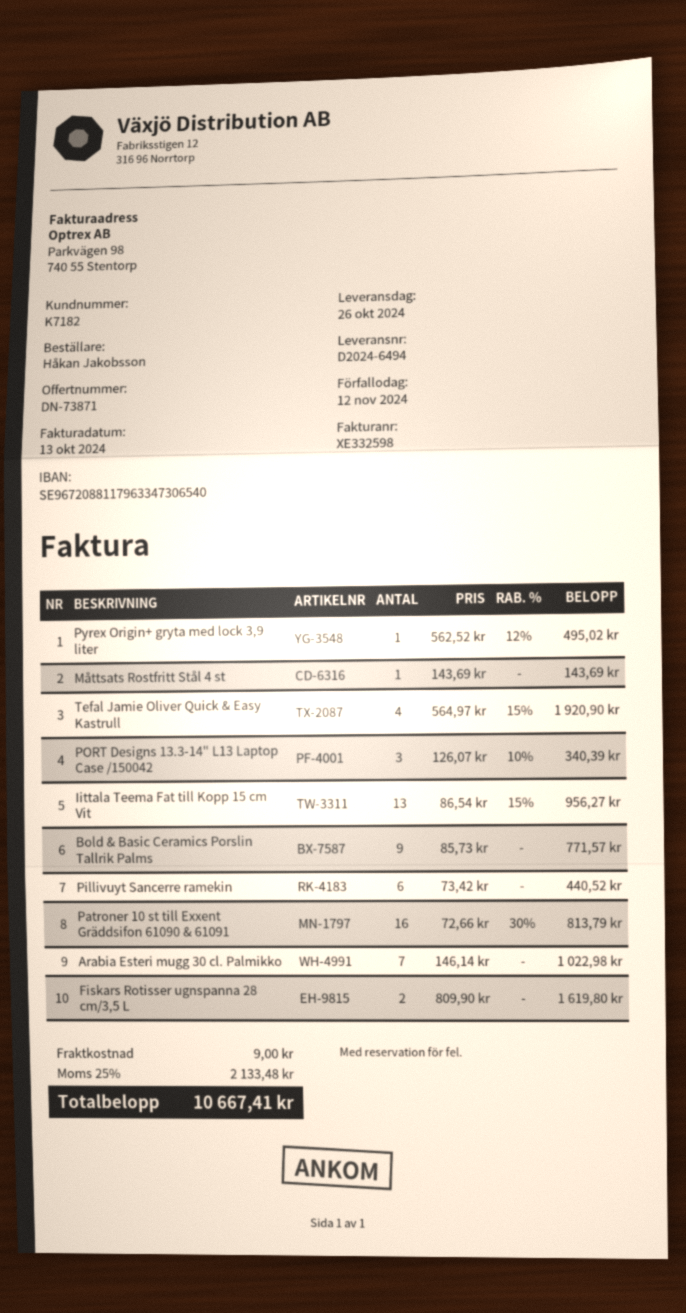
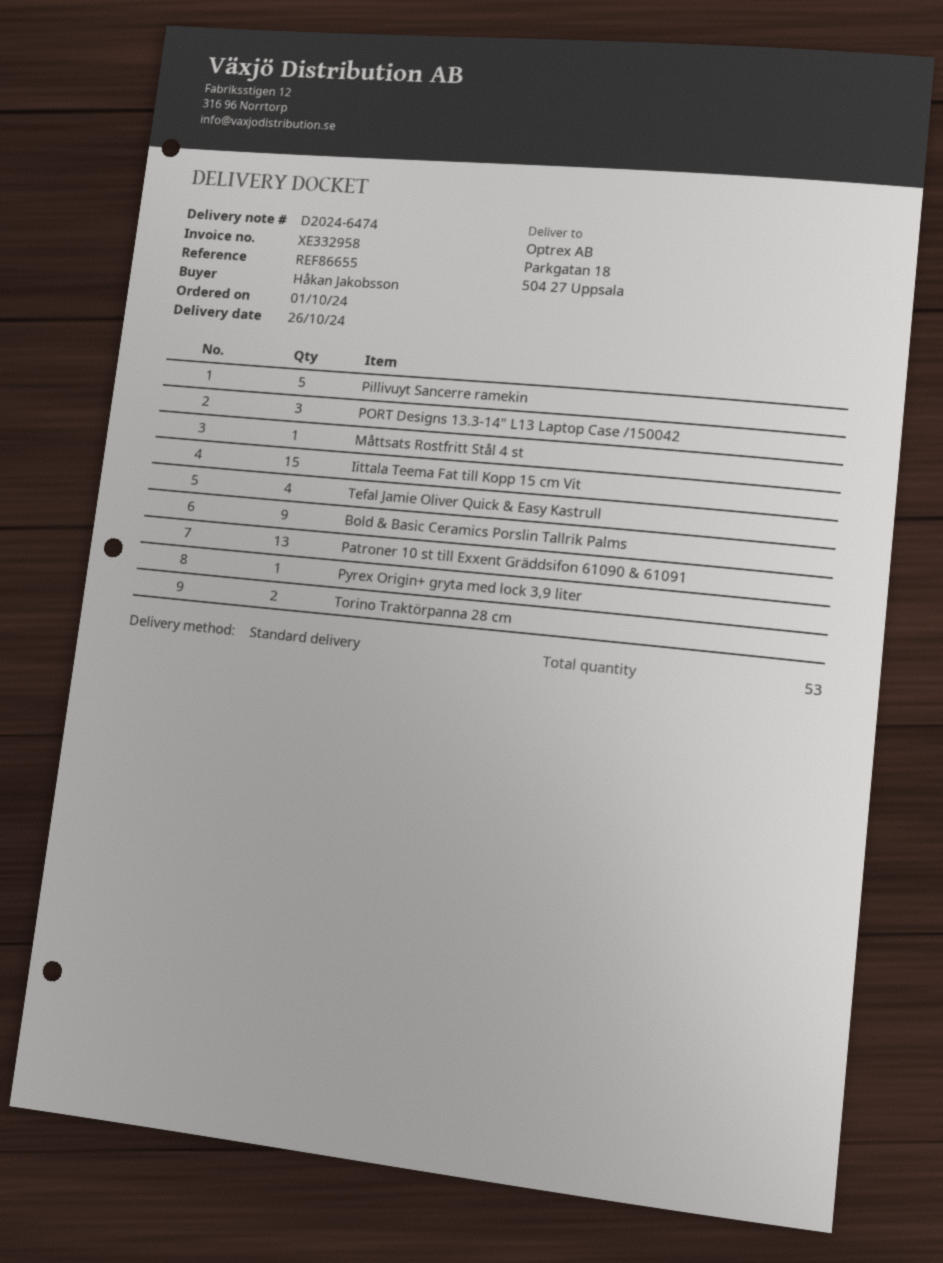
delivery note number: D2024-6494 -> D2024-6474
invoice number: XE332598 -> XE332958
Iittala Teema Fat till Kopp 15 cm Vit: 13 -> 15
Pillivuyt Sancerre ramekin: 6 -> 5
Patroner 10 st till Exxent Gräddsifon 61090 & 61091: 16 -> 13
Arabia Esteri mugg 30 cl. Palmikko: 7 -> none
Fiskars Rotisser ugnspanna 28 cm/3,5 L: 2 -> none
Torino Traktörpanna 28 cm: none -> 2

